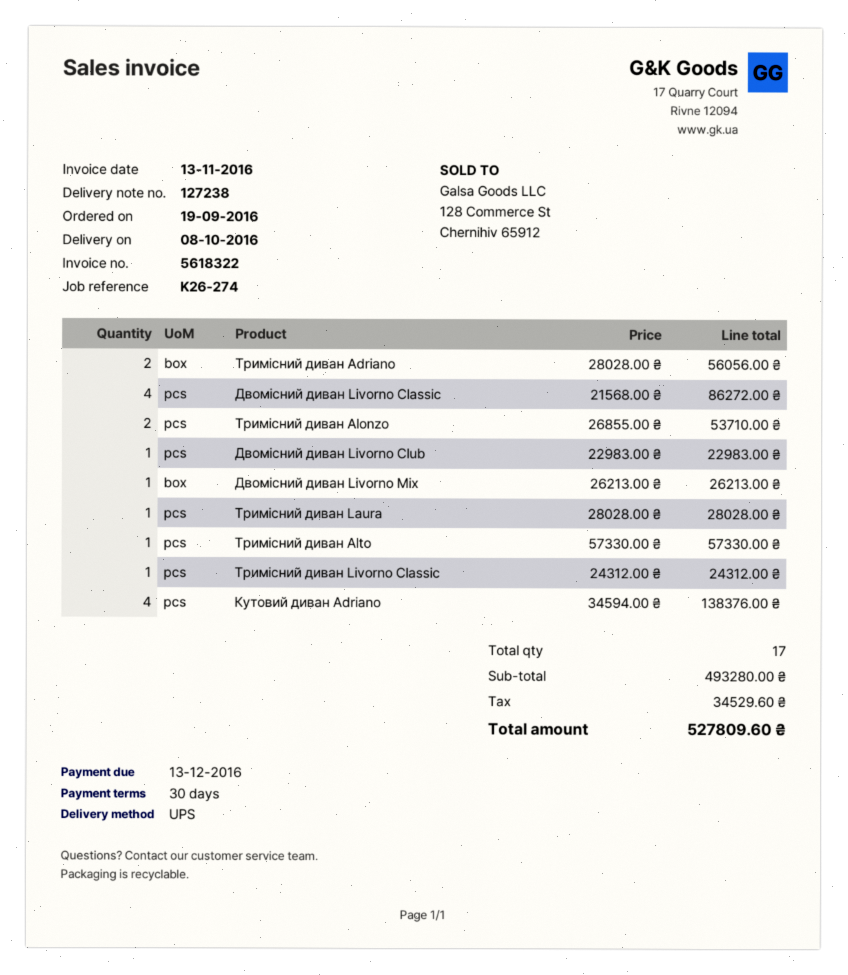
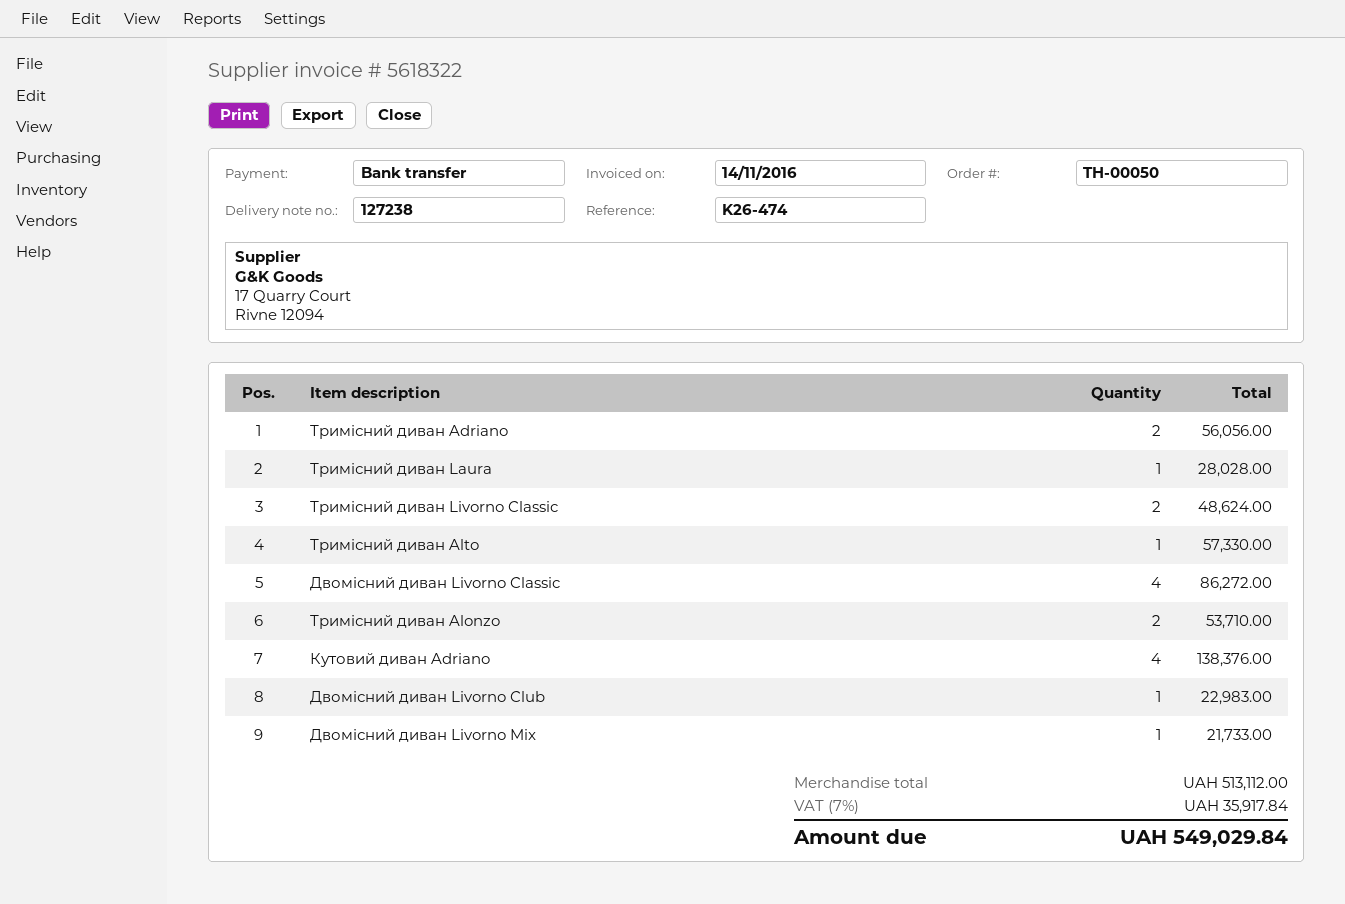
invoice date: 2016-11-13 -> 2016-11-14
reference: K26-274 -> K26-474
Двомісний диван Livorno Mix: 1 for 26213.00 -> 1 for 21733.00
Тримісний диван Livorno Classic: 1 for 24312.00 -> 2 for 48624.00
subtotal: 493280.00 -> 513112.00
tax: 34529.60 -> 35917.84
total: 527809.60 -> 549029.84

